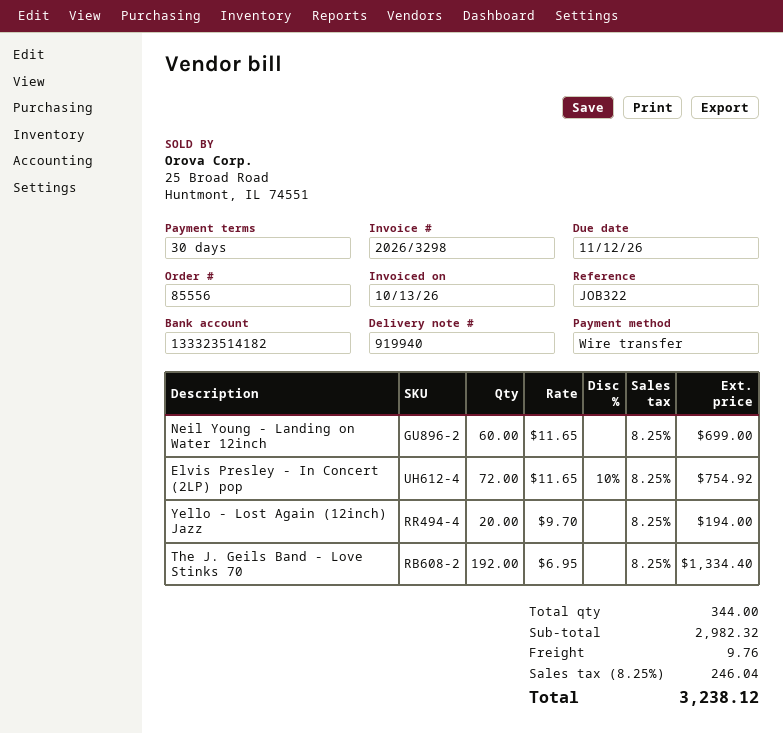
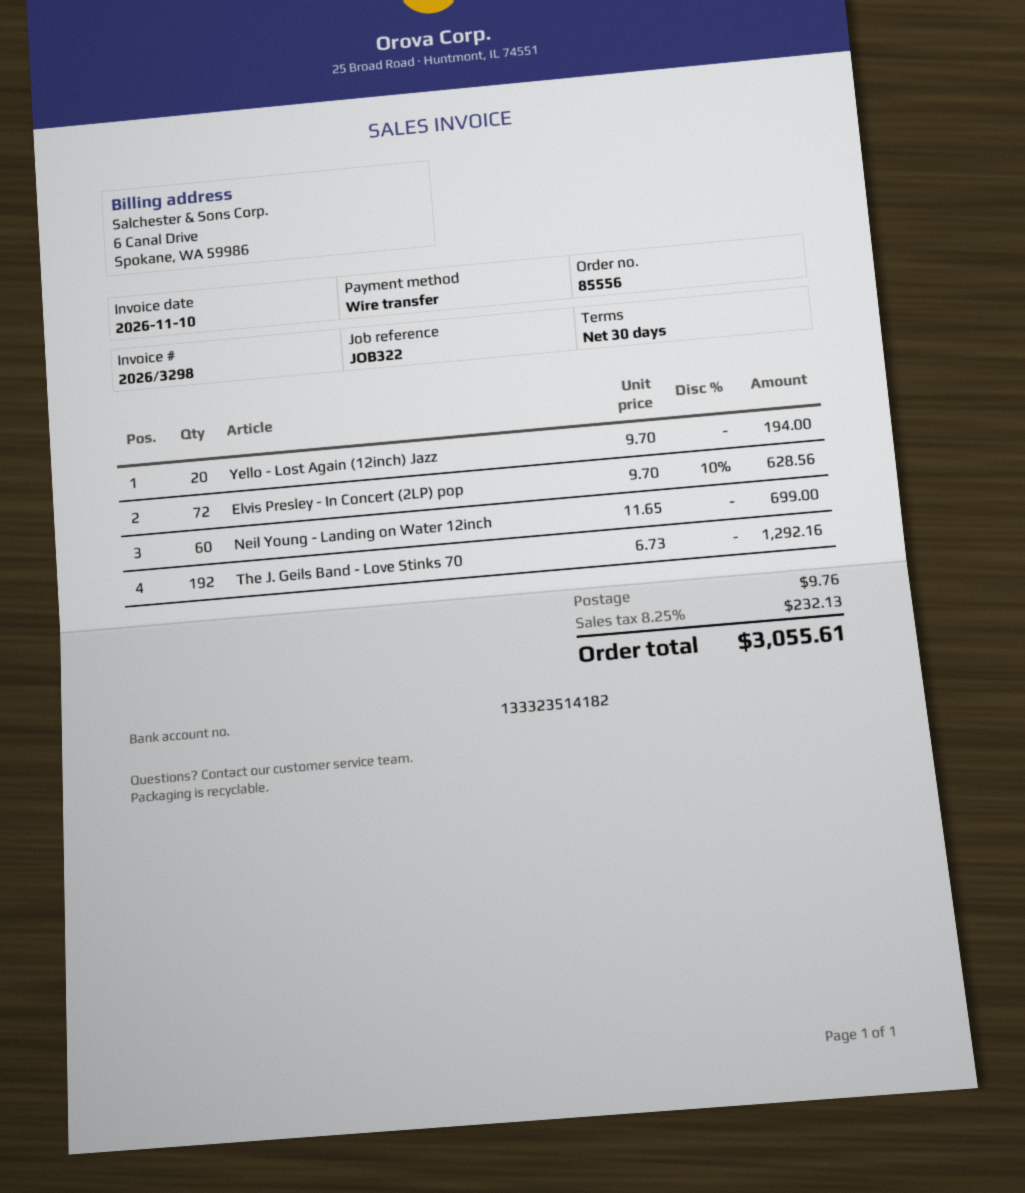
invoice date: 2026-10-13 -> 2026-11-10
Elvis Presley - In Concert (2LP) pop: 72 x 11.65 - 10% = 754.92 -> 72 x 9.70 - 10% = 628.56
The J. Geils Band - Love Stinks 70: 192 x 6.95 = 1334.40 -> 192 x 6.73 = 1292.16
tax: 8.25% = 246.04 -> 8.25% = 232.13
total: 3238.12 -> 3055.61

